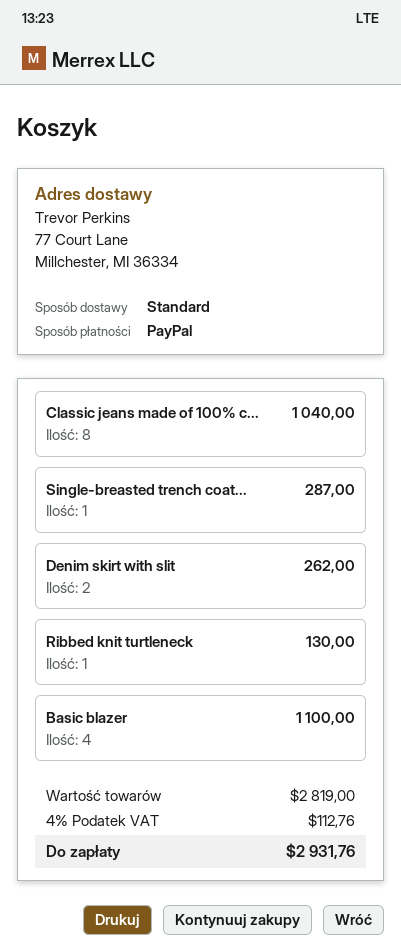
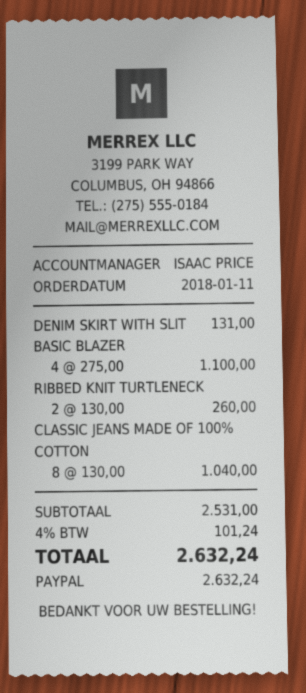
Single-breasted trench coat...: 1 for 287.00 -> none
Denim skirt with slit: 2 for 262.00 -> 1 for 131.00
Ribbed knit turtleneck: 1 for 130.00 -> 2 for 260.00
subtotal: 2819.00 -> 2531.00
tax: 4% = 112.76 -> 4% = 101.24
total: 2931.76 -> 2632.24

